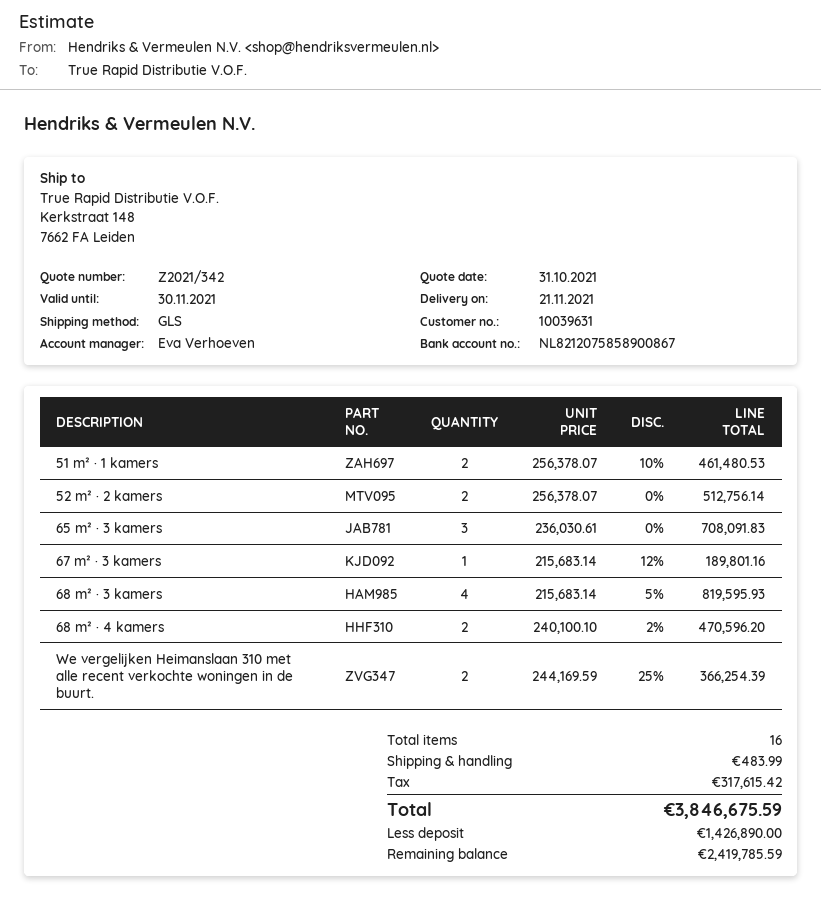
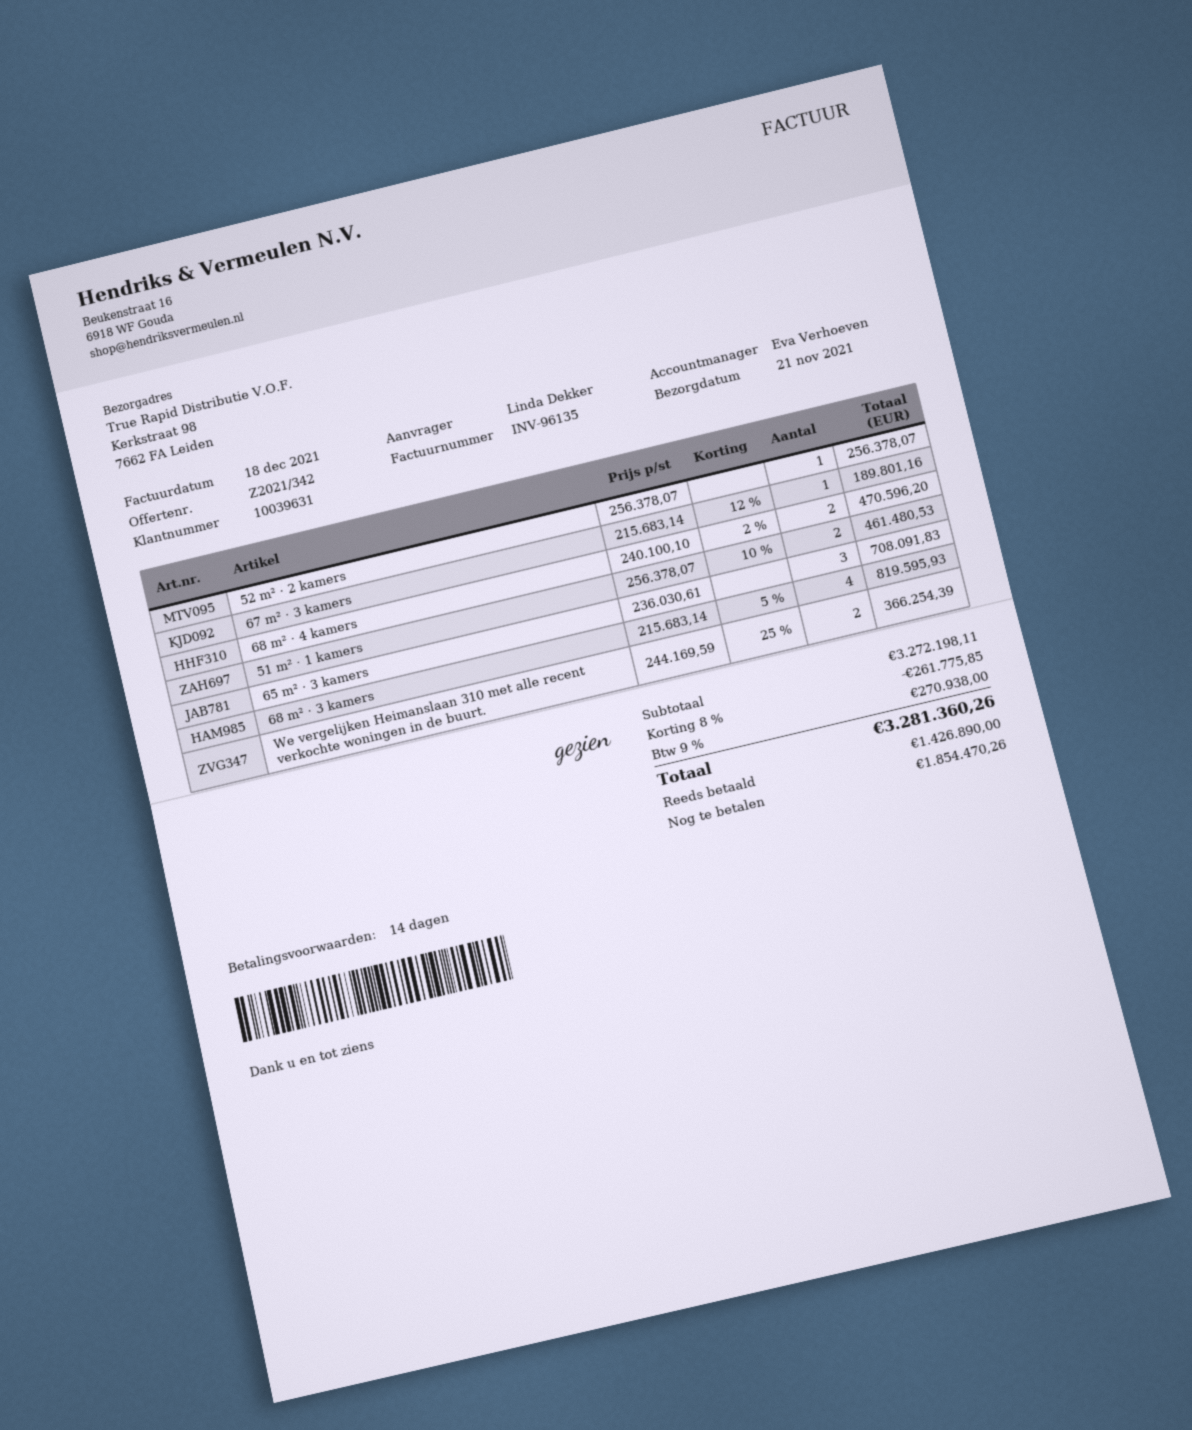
ship to: Kerkstraat 148, 7662 FA Leiden -> Kerkstraat 98, 7662 FA Leiden
52 m² · 2 kamers: 2 x 256378.07 = 512756.14 -> 1 x 256378.07 = 256378.07
discount: none -> 8% = 261775.85
shipping: 483.99 -> none
tax: 317615.42 -> 270938.00
total: 3846675.59 -> 3281360.26
balance: 2419785.59 -> 1854470.26

